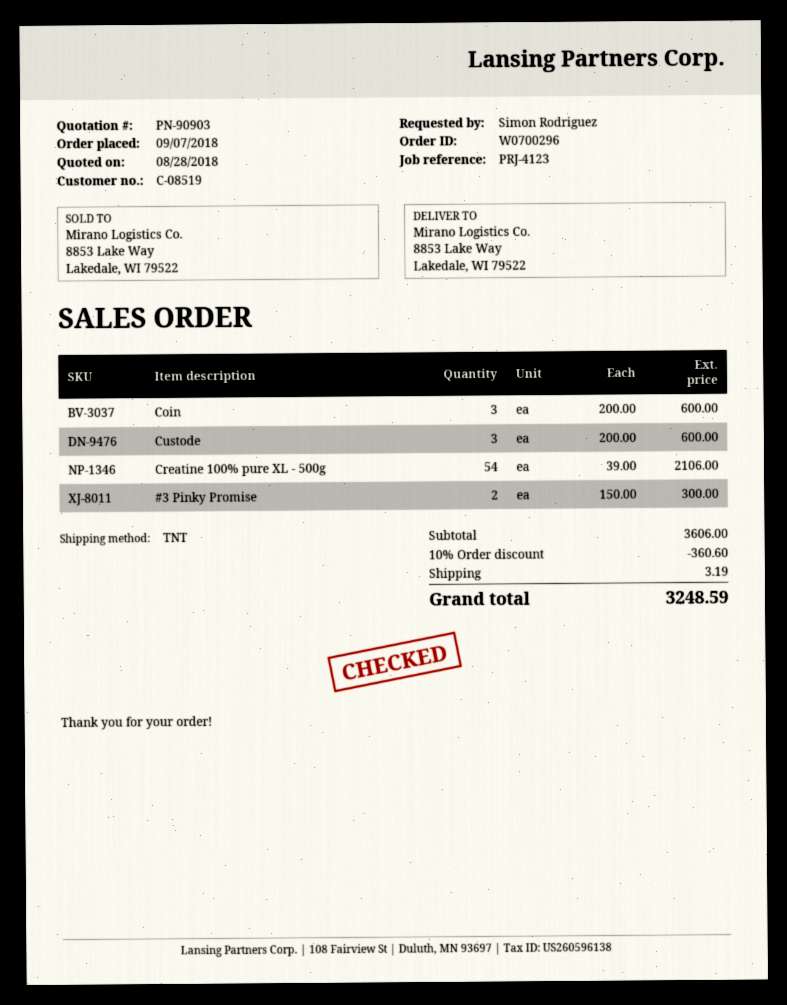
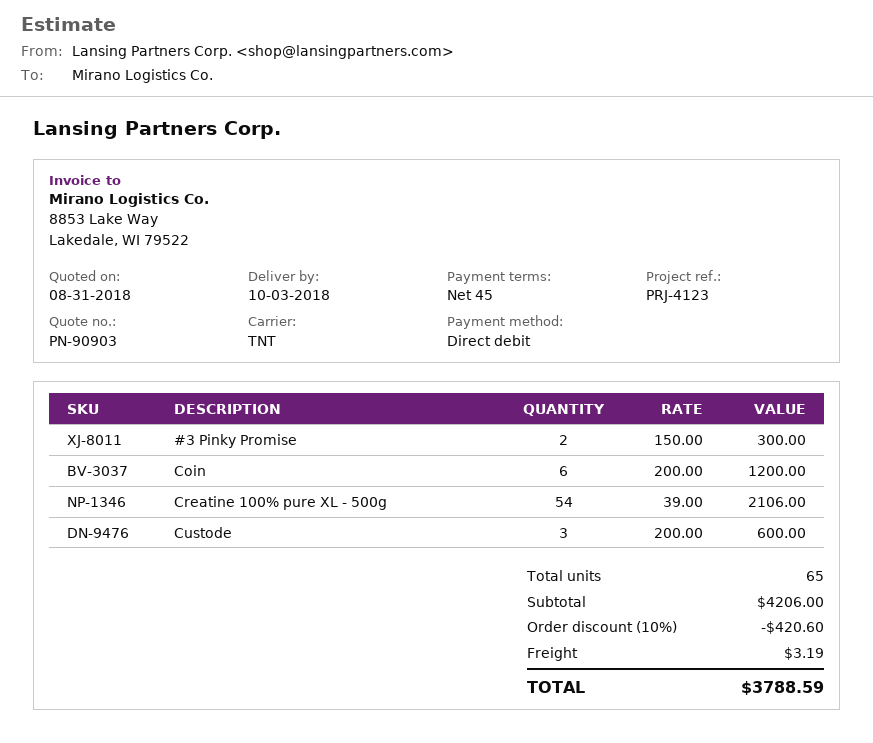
quote date: 2018-08-28 -> 2018-08-31
Coin: 3 x 200.00 = 600.00 -> 6 x 200.00 = 1200.00
subtotal: 3606.00 -> 4206.00
discount: 10% = 360.60 -> 10% = 420.60
total: 3248.59 -> 3788.59

